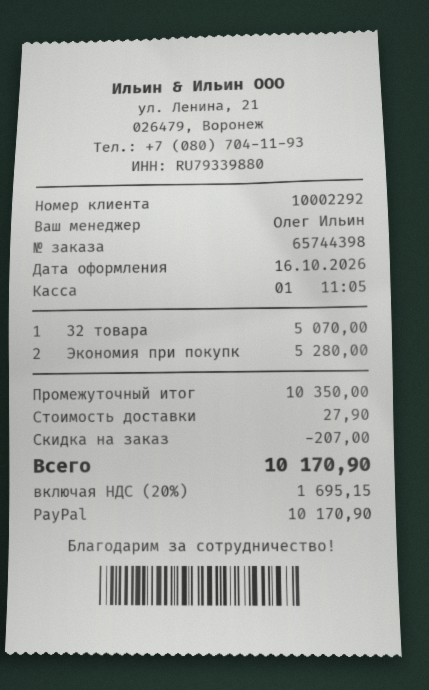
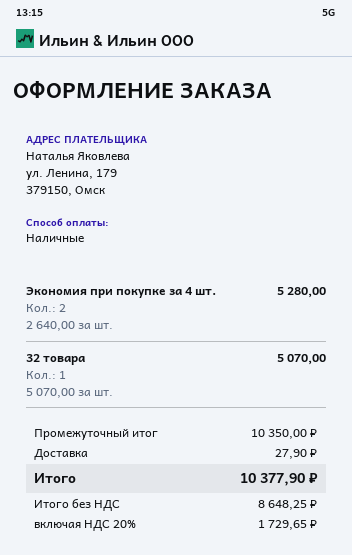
payment method: PayPal -> cash
discount: 207.00 -> none
tax: 20% = 1695.15 -> 20% = 1729.65
total: 10170.90 -> 10377.90

